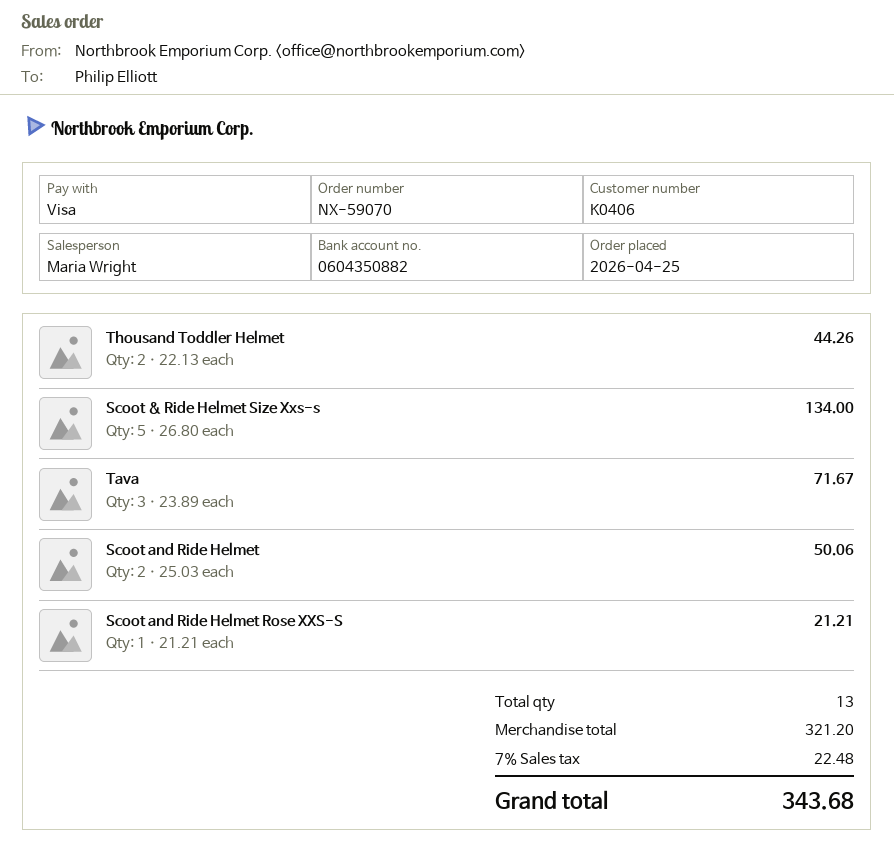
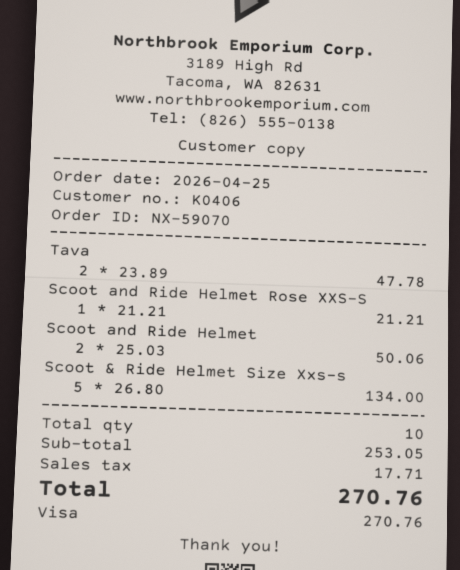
Thousand Toddler Helmet: 2 x 22.13 = 44.26 -> none
Tava: 3 x 23.89 = 71.67 -> 2 x 23.89 = 47.78
total quantity: 13 -> 10
subtotal: 321.20 -> 253.05
tax: 22.48 -> 17.71
total: 343.68 -> 270.76

